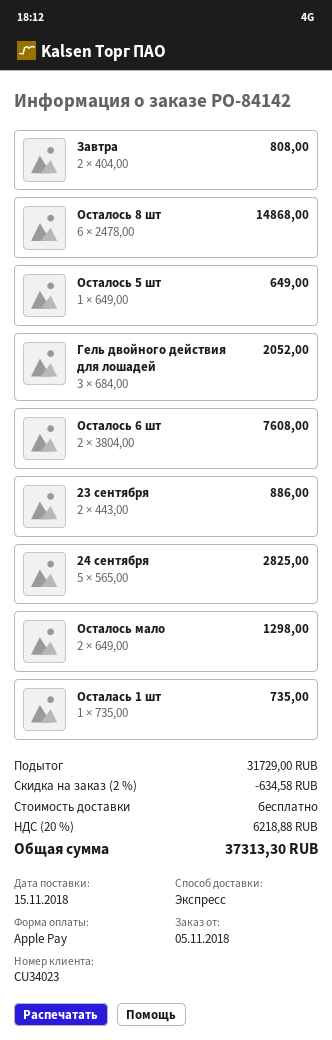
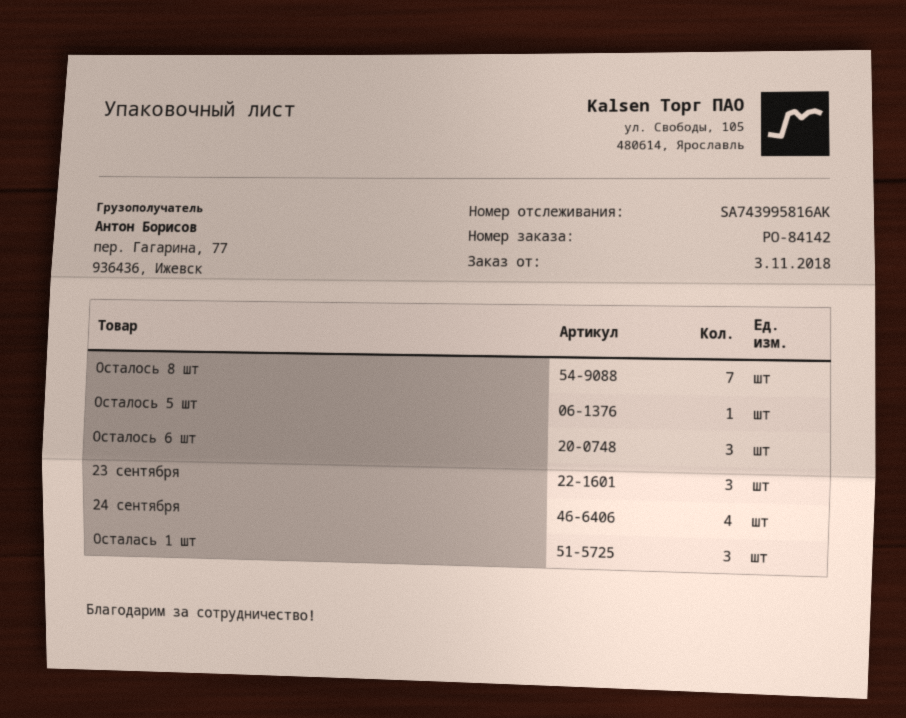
order date: 2018-11-05 -> 2018-11-03
Завтра: 2 -> none
Осталось 8 шт: 6 -> 7
Гель двойного действия для лошадей: 3 -> none
Осталось 6 шт: 2 -> 3
23 сентября: 2 -> 3
24 сентября: 5 -> 4
Осталось мало: 2 -> none
Осталась 1 шт: 1 -> 3

